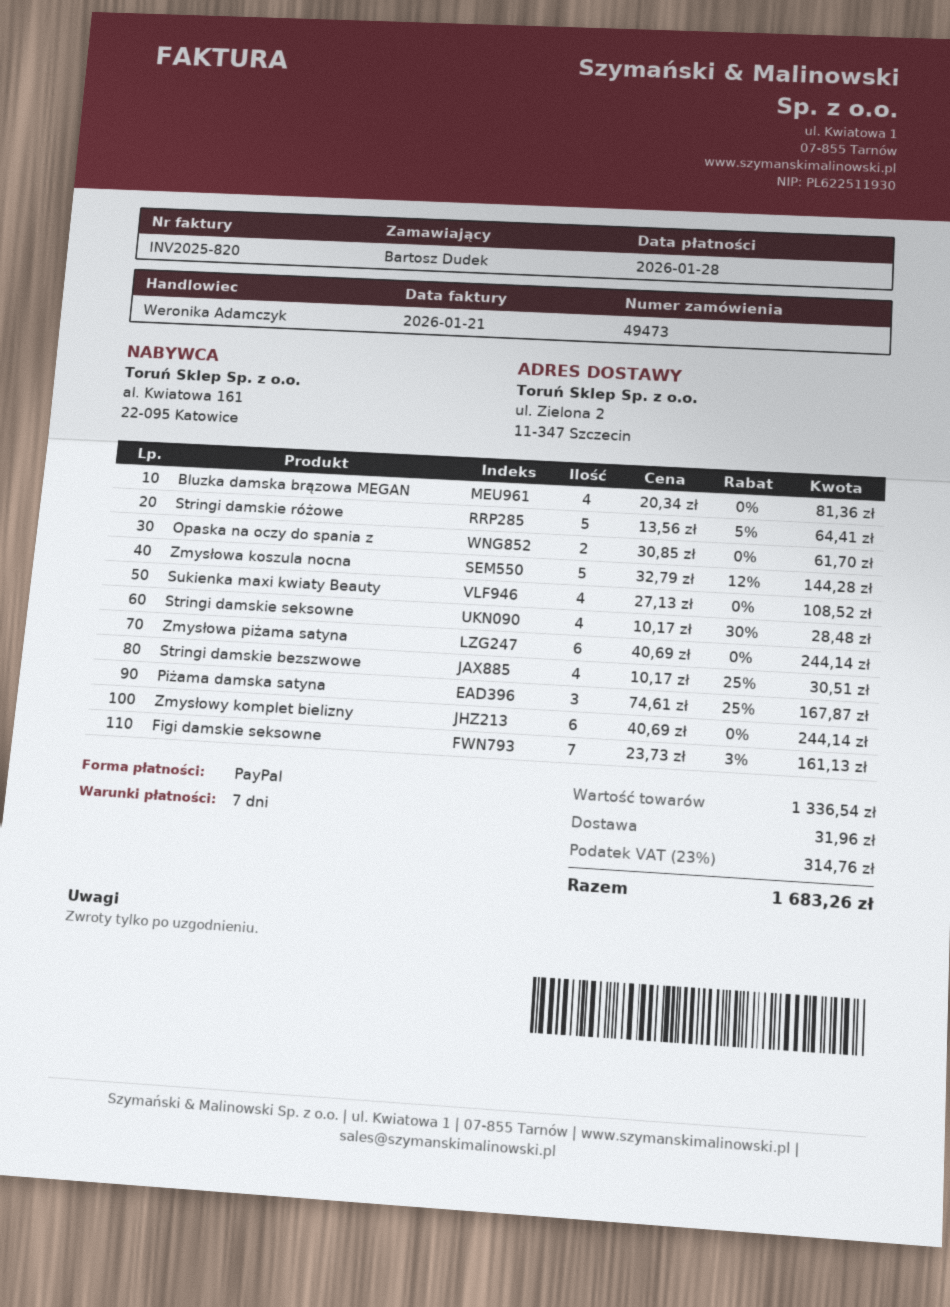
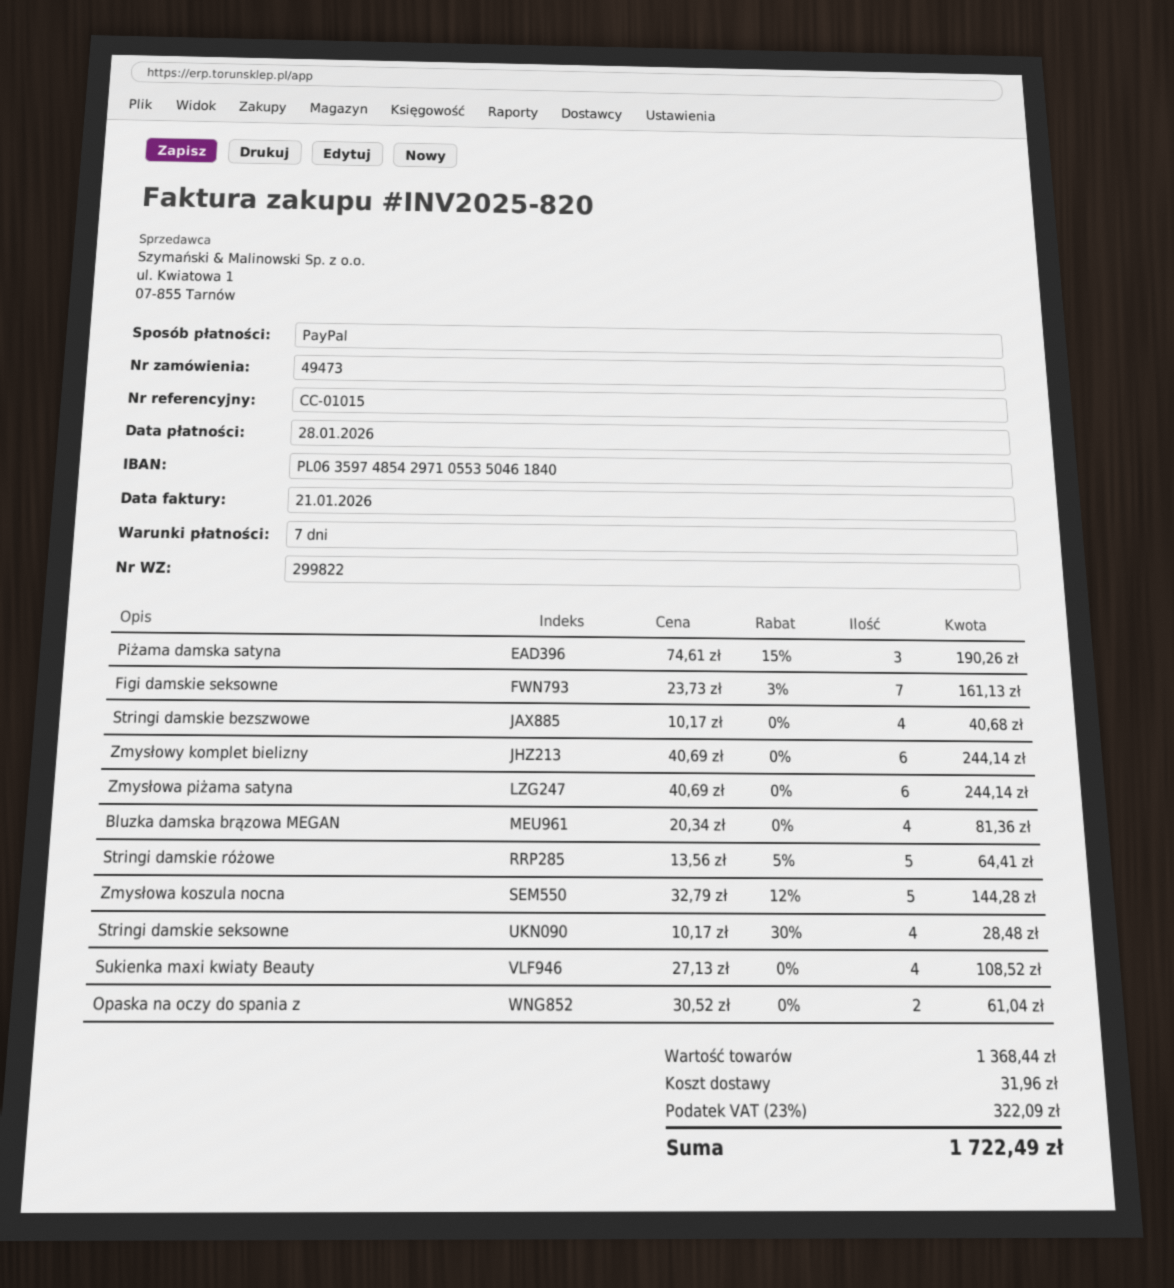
Opaska na oczy do spania z: 2 x 30.85 = 61.70 -> 2 x 30.52 = 61.04
Stringi damskie bezszwowe: 4 x 10.17 - 25% = 30.51 -> 4 x 10.17 = 40.68
Piżama damska satyna: 3 x 74.61 - 25% = 167.87 -> 3 x 74.61 - 15% = 190.26
subtotal: 1336.54 -> 1368.44
tax: 23% = 314.76 -> 23% = 322.09
total: 1683.26 -> 1722.49

